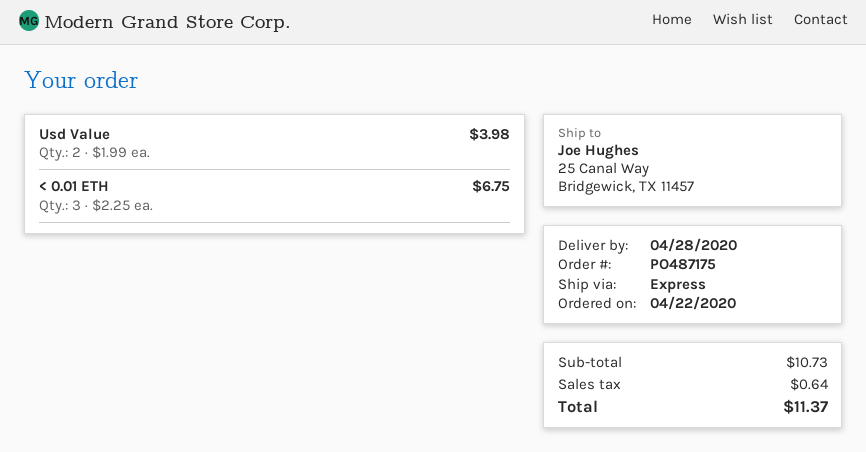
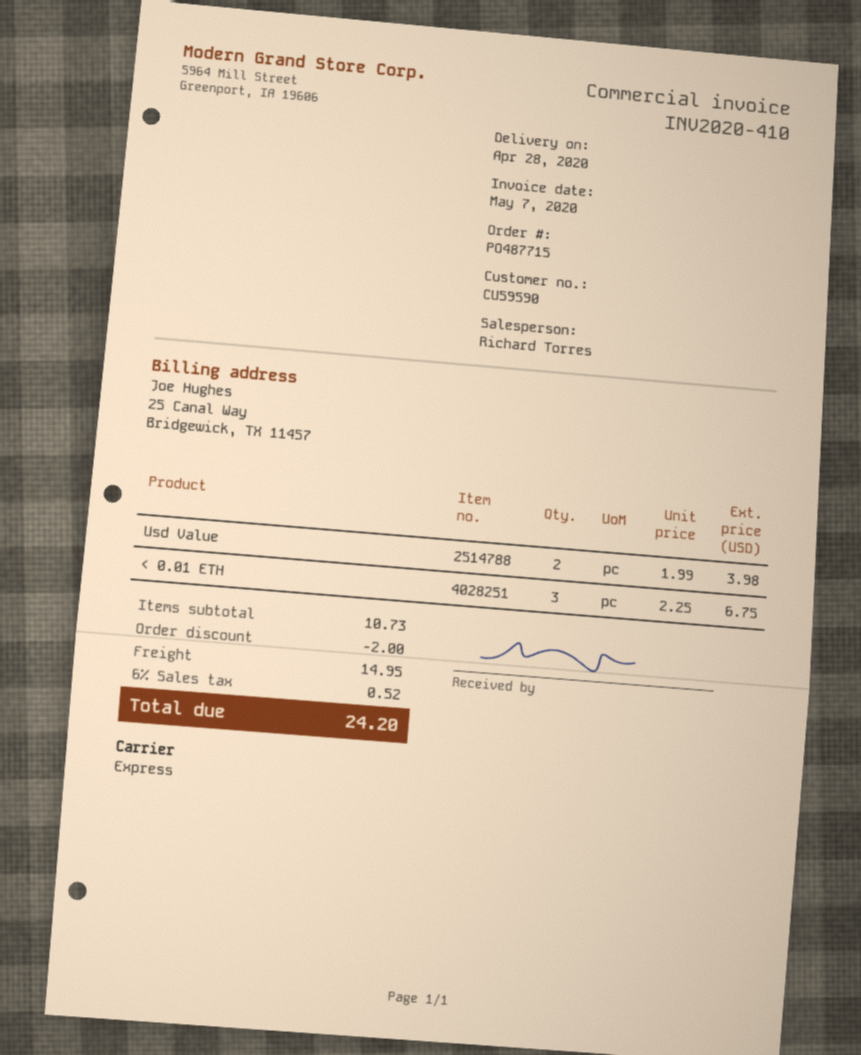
order number: PO487175 -> PO487715
discount: none -> 2.00
shipping: none -> 14.95
tax: 0.64 -> 0.52
total: 11.37 -> 24.20

